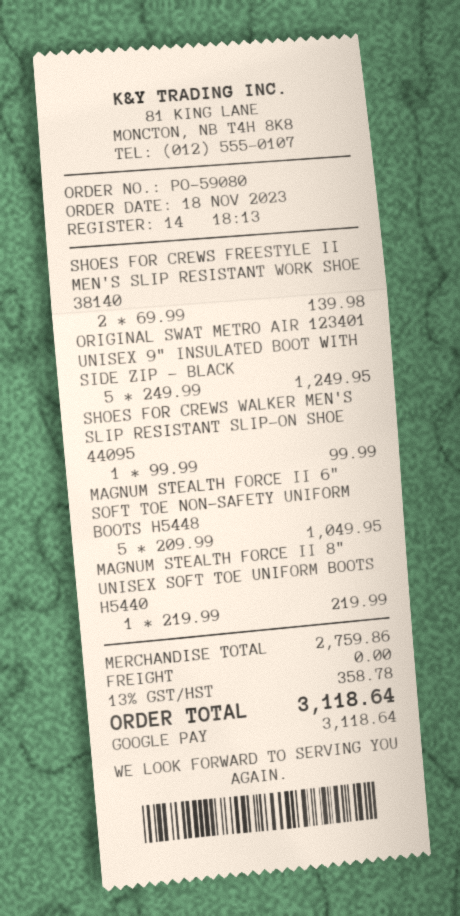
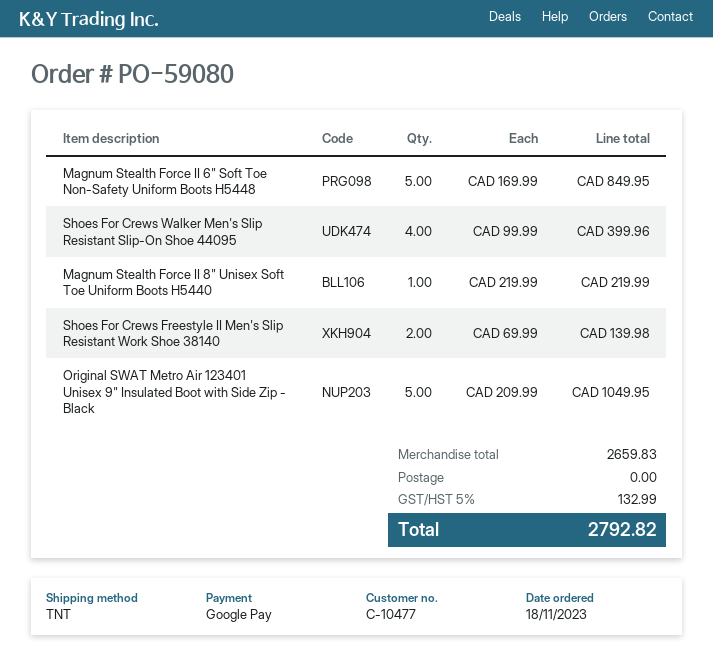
ORIGINAL SWAT METRO AIR 123401 UNISEX 9" INSULATED BOOT WITH SIDE ZIP - BLACK: 5 x 249.99 = 1249.95 -> 5 x 209.99 = 1049.95
SHOES FOR CREWS WALKER MEN'S SLIP RESISTANT SLIP-ON SHOE 44095: 1 x 99.99 = 99.99 -> 4 x 99.99 = 399.96
MAGNUM STEALTH FORCE II 6" SOFT TOE NON-SAFETY UNIFORM BOOTS H5448: 5 x 209.99 = 1049.95 -> 5 x 169.99 = 849.95
subtotal: 2759.86 -> 2659.83
tax: 13% = 358.78 -> 5% = 132.99
total: 3118.64 -> 2792.82

